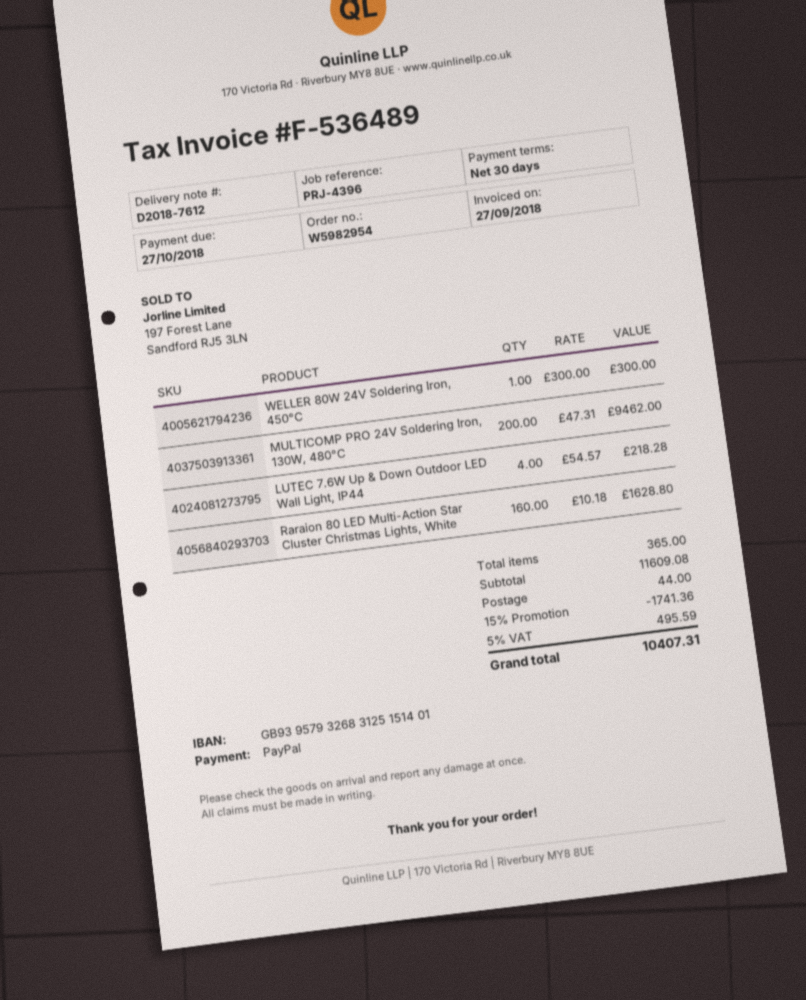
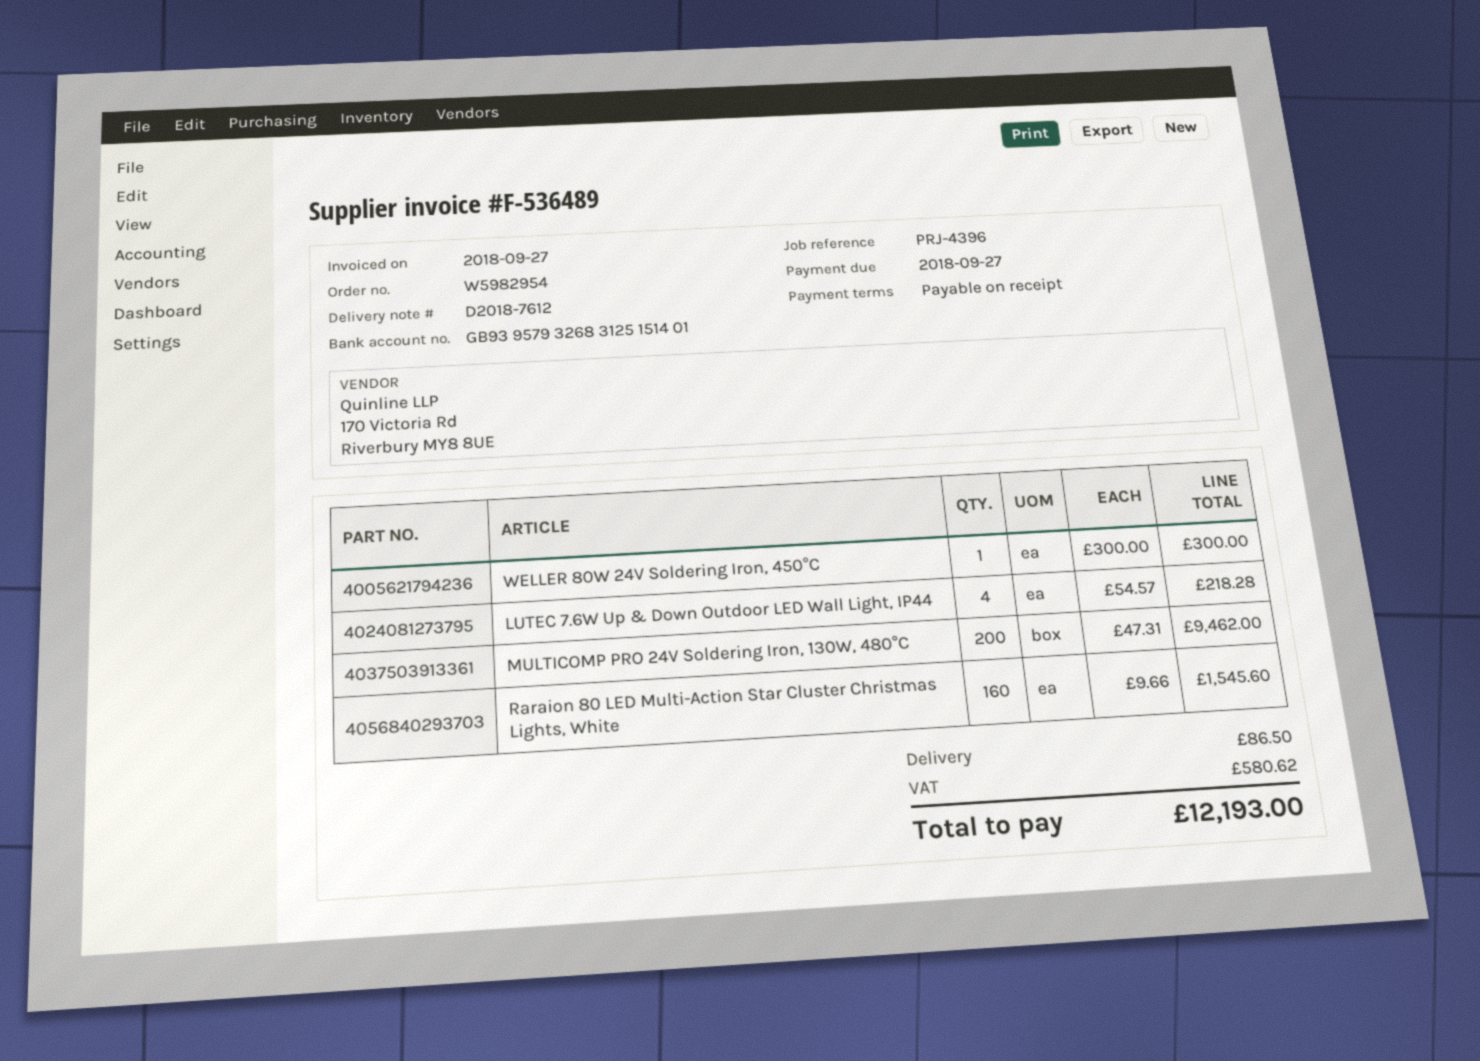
payment terms: 30 days -> on receipt
due date: 2018-10-27 -> 2018-09-27
Raraion 80 LED Multi-Action Star Cluster Christmas Lights, White: 160 x 10.18 = 1628.80 -> 160 x 9.66 = 1545.60
discount: 15% = 1741.36 -> none
shipping: 44.00 -> 86.50
tax: 495.59 -> 580.62
total: 10407.31 -> 12193.00

